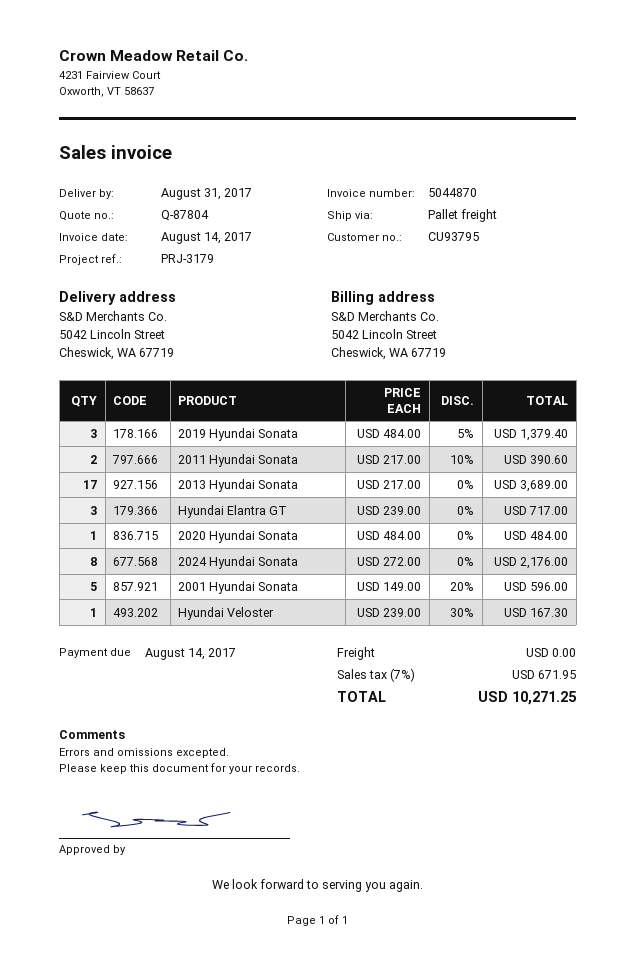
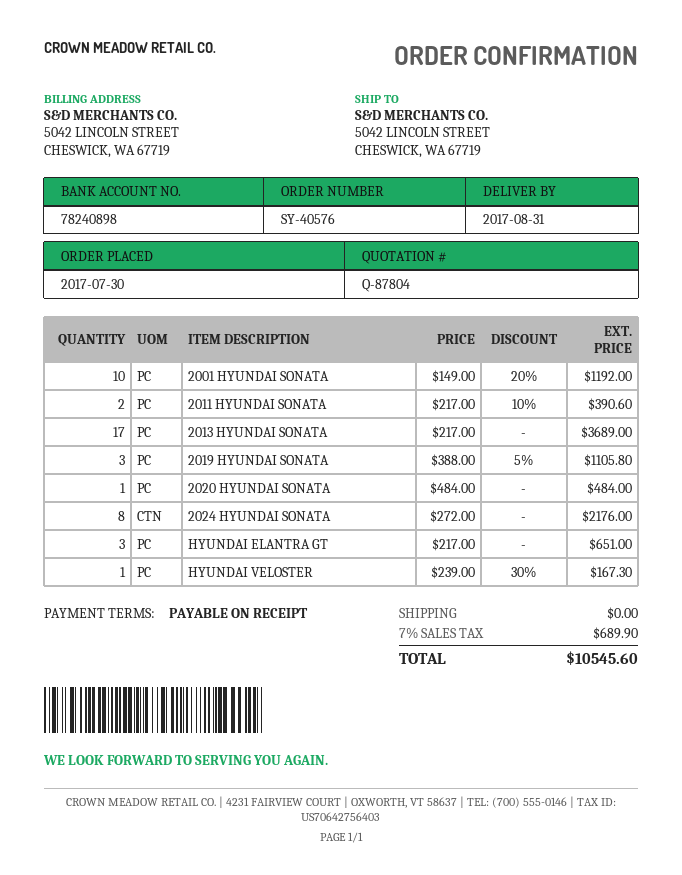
2019 Hyundai Sonata: 3 x 484.00 - 5% = 1379.40 -> 3 x 388.00 - 5% = 1105.80
Hyundai Elantra GT: 3 x 239.00 = 717.00 -> 3 x 217.00 = 651.00
2001 Hyundai Sonata: 5 x 149.00 - 20% = 596.00 -> 10 x 149.00 - 20% = 1192.00
tax: 7% = 671.95 -> 7% = 689.90
total: 10271.25 -> 10545.60

